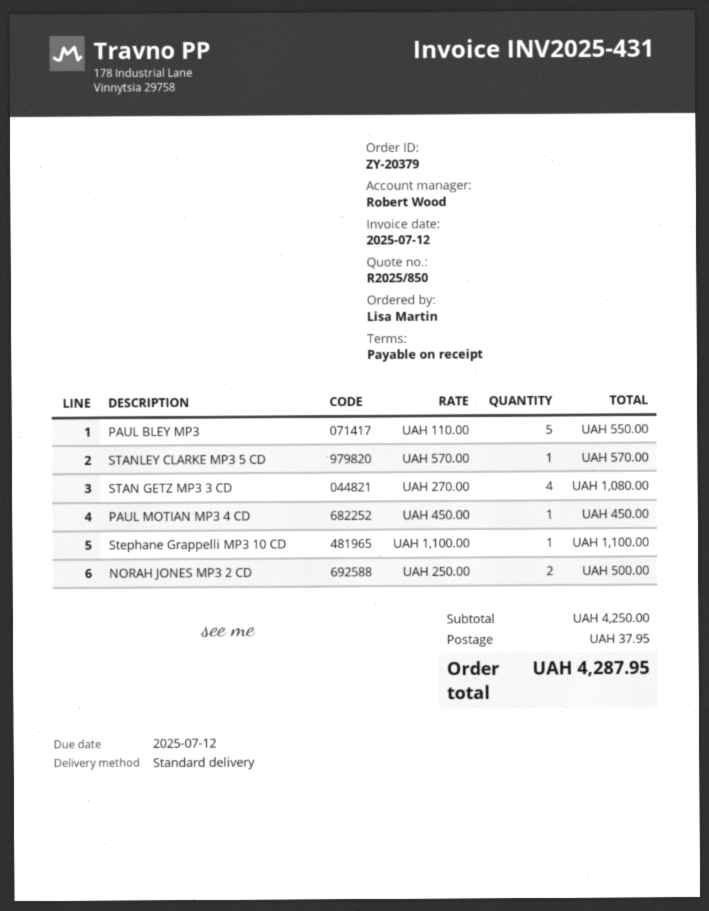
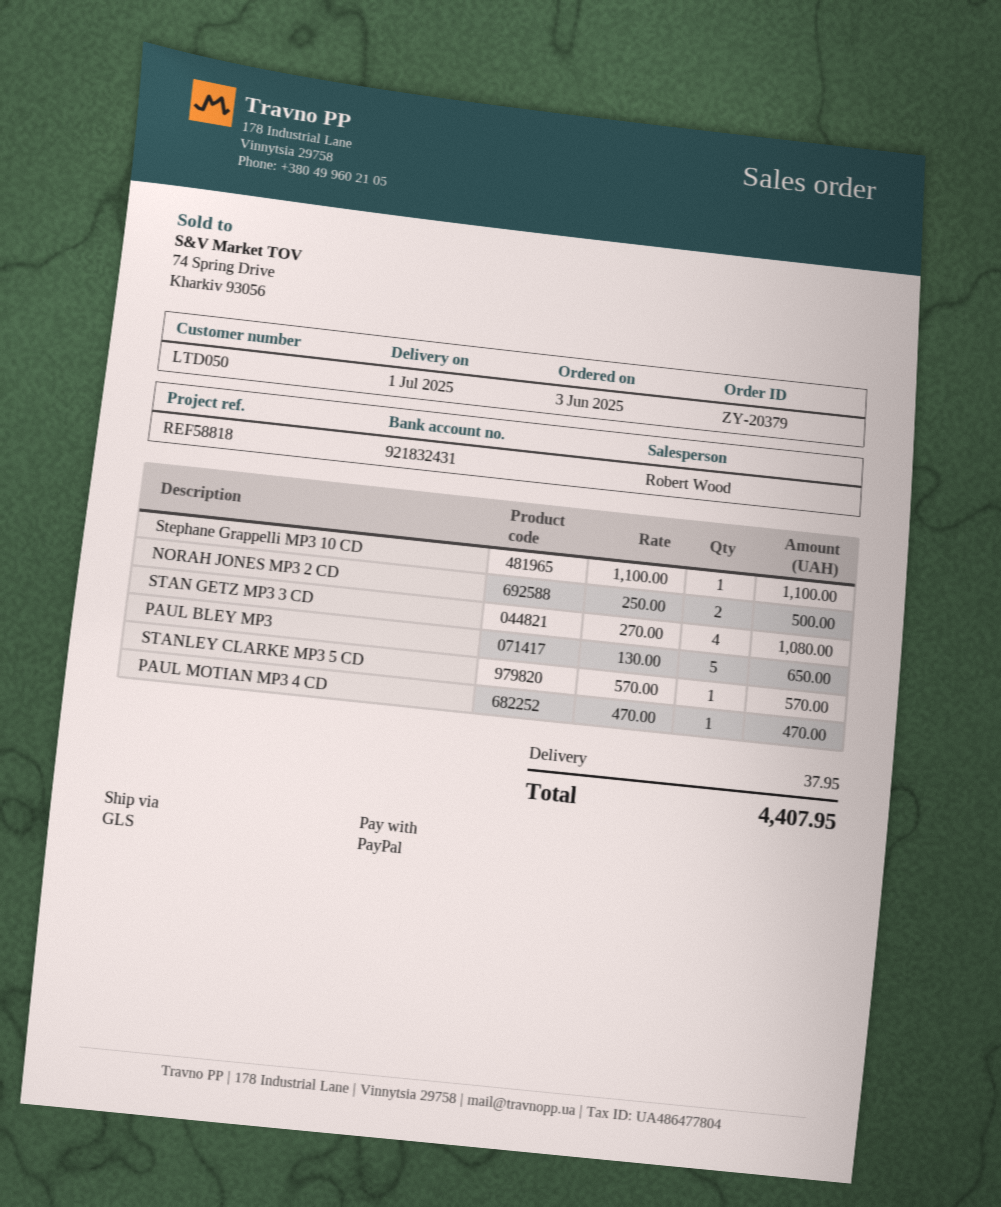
shipping method: standard -> GLS
PAUL BLEY MP3: 5 x 110.00 = 550.00 -> 5 x 130.00 = 650.00
PAUL MOTIAN MP3 4 CD: 1 x 450.00 = 450.00 -> 1 x 470.00 = 470.00
total: 4287.95 -> 4407.95

